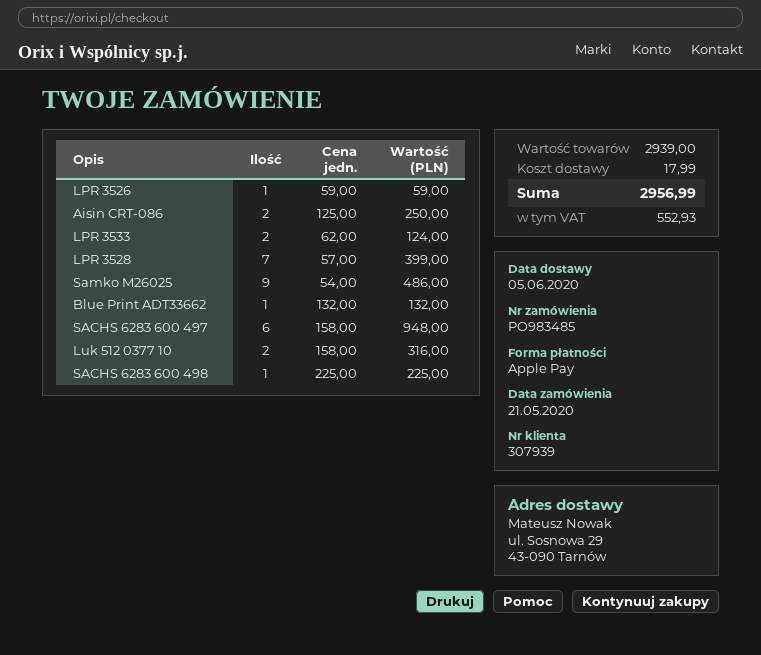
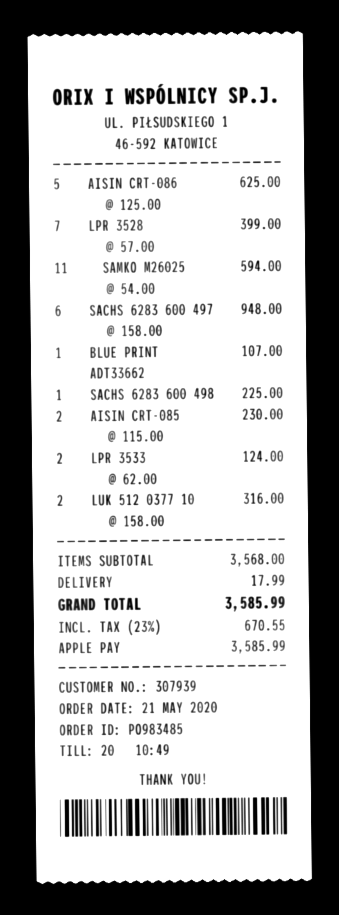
LPR 3526: 1 x 59.00 = 59.00 -> none
Aisin CRT-086: 2 x 125.00 = 250.00 -> 5 x 125.00 = 625.00
Samko M26025: 9 x 54.00 = 486.00 -> 11 x 54.00 = 594.00
Blue Print ADT33662: 1 x 132.00 = 132.00 -> 1 x 107.00 = 107.00
AISIN CRT-085: none -> 2 x 115.00 = 230.00
subtotal: 2939.00 -> 3568.00
tax: 552.93 -> 670.55
total: 2956.99 -> 3585.99

